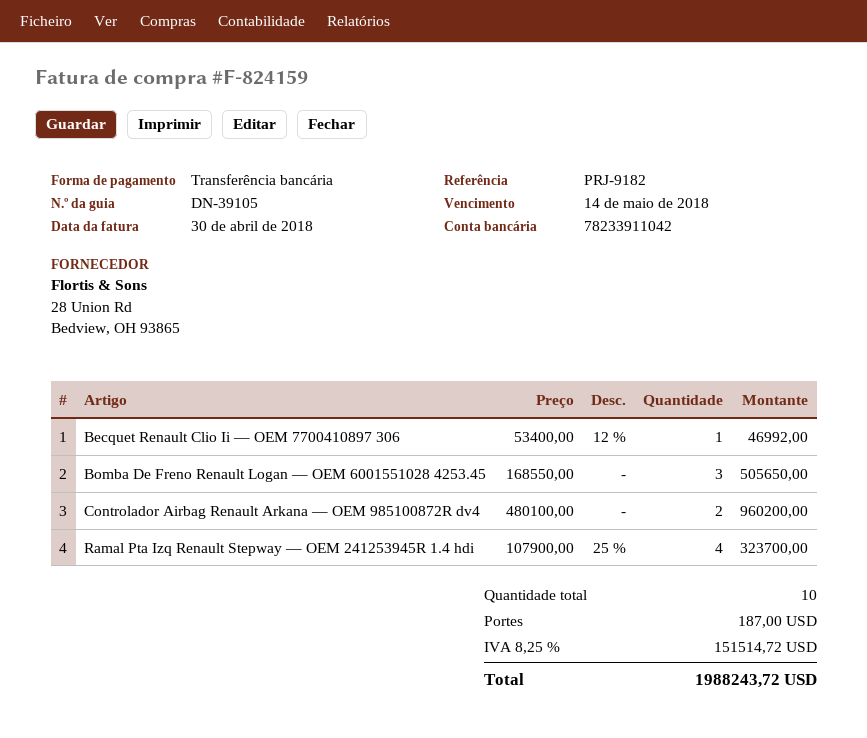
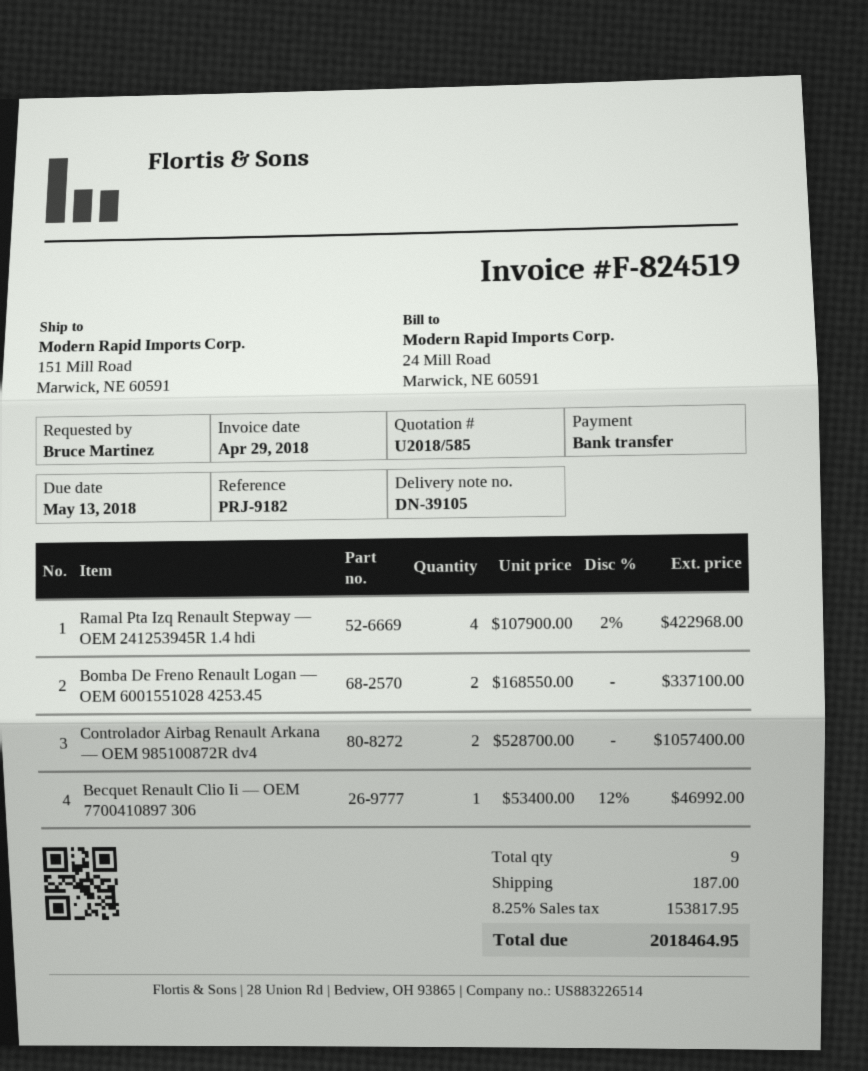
invoice number: F-824159 -> F-824519
invoice date: 2018-04-30 -> 2018-04-29
due date: 2018-05-14 -> 2018-05-13
Bomba De Freno Renault Logan — OEM 6001551028 4253.45: 3 x 168550.00 = 505650.00 -> 2 x 168550.00 = 337100.00
Controlador Airbag Renault Arkana — OEM 985100872R dv4: 2 x 480100.00 = 960200.00 -> 2 x 528700.00 = 1057400.00
Ramal Pta Izq Renault Stepway — OEM 241253945R 1.4 hdi: 4 x 107900.00 - 25% = 323700.00 -> 4 x 107900.00 - 2% = 422968.00
total quantity: 10 -> 9
tax: 8.25% = 151514.72 -> 8.25% = 153817.95
total: 1988243.72 -> 2018464.95

